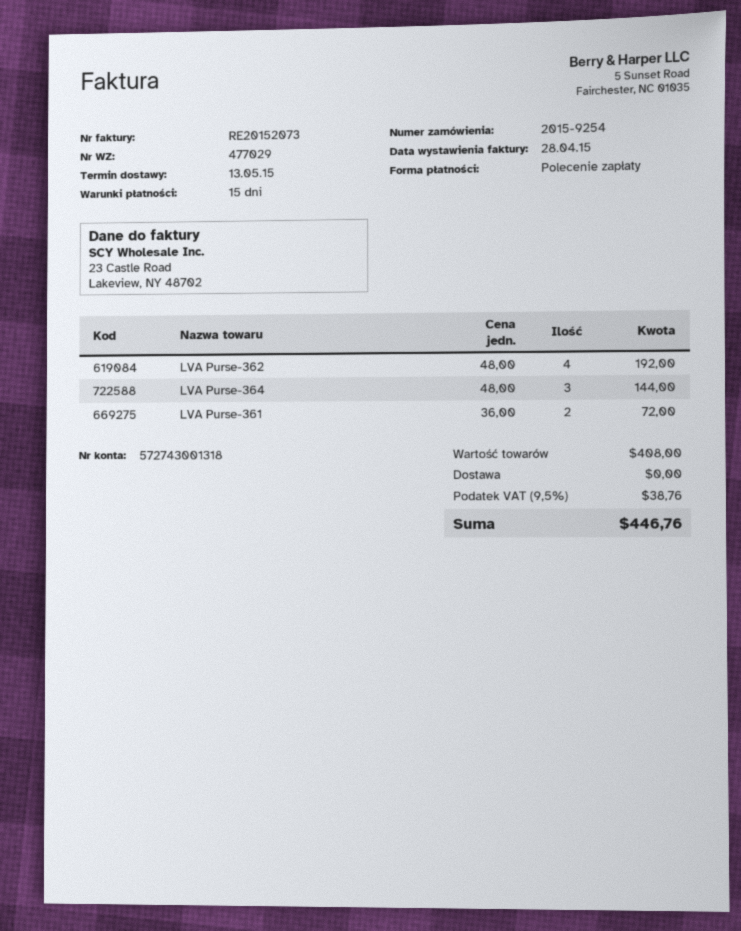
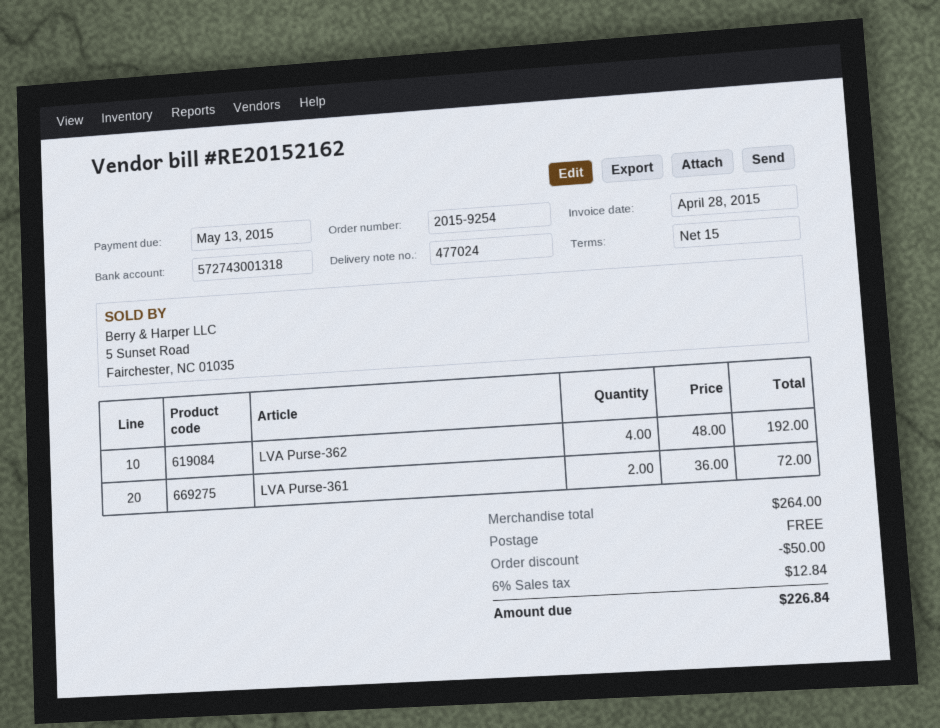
delivery note number: 477029 -> 477024
invoice number: RE20152073 -> RE20152162
LVA Purse-364: 3 x 48.00 = 144.00 -> none
subtotal: 408.00 -> 264.00
discount: none -> 50.00
tax: 9.5% = 38.76 -> 6% = 12.84
total: 446.76 -> 226.84

